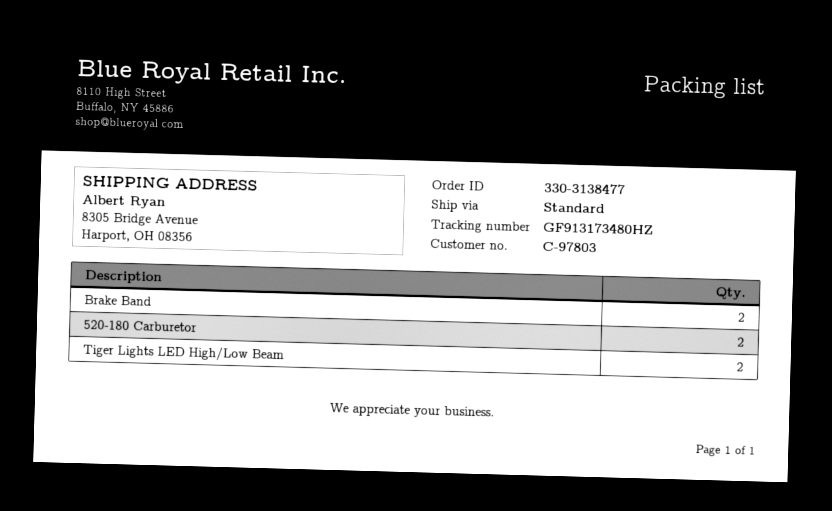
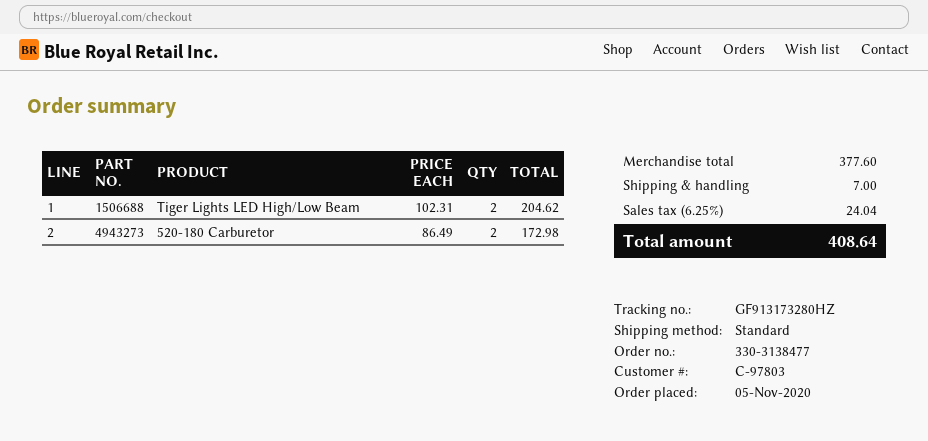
tracking number: GF913173480HZ -> GF913173280HZ
Brake Band: 2 -> none

